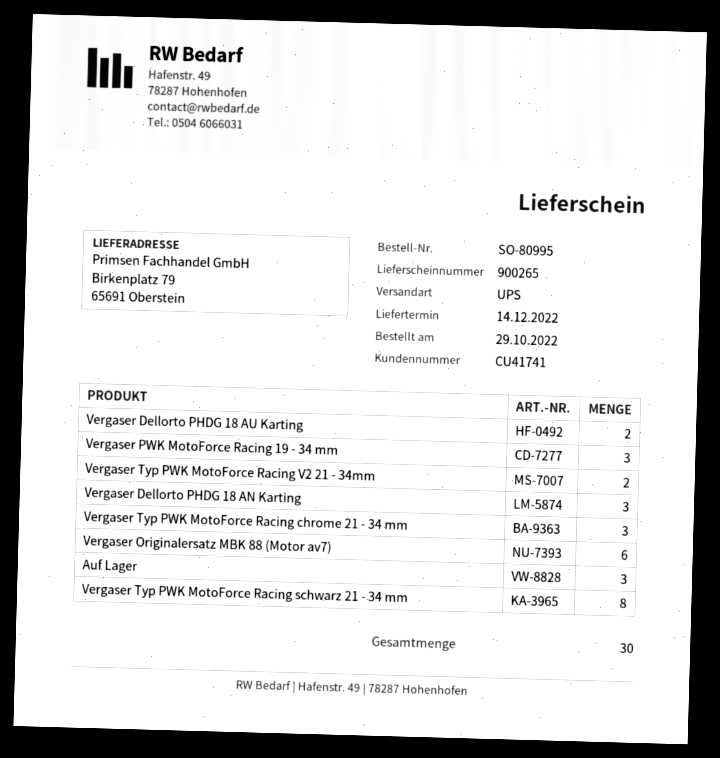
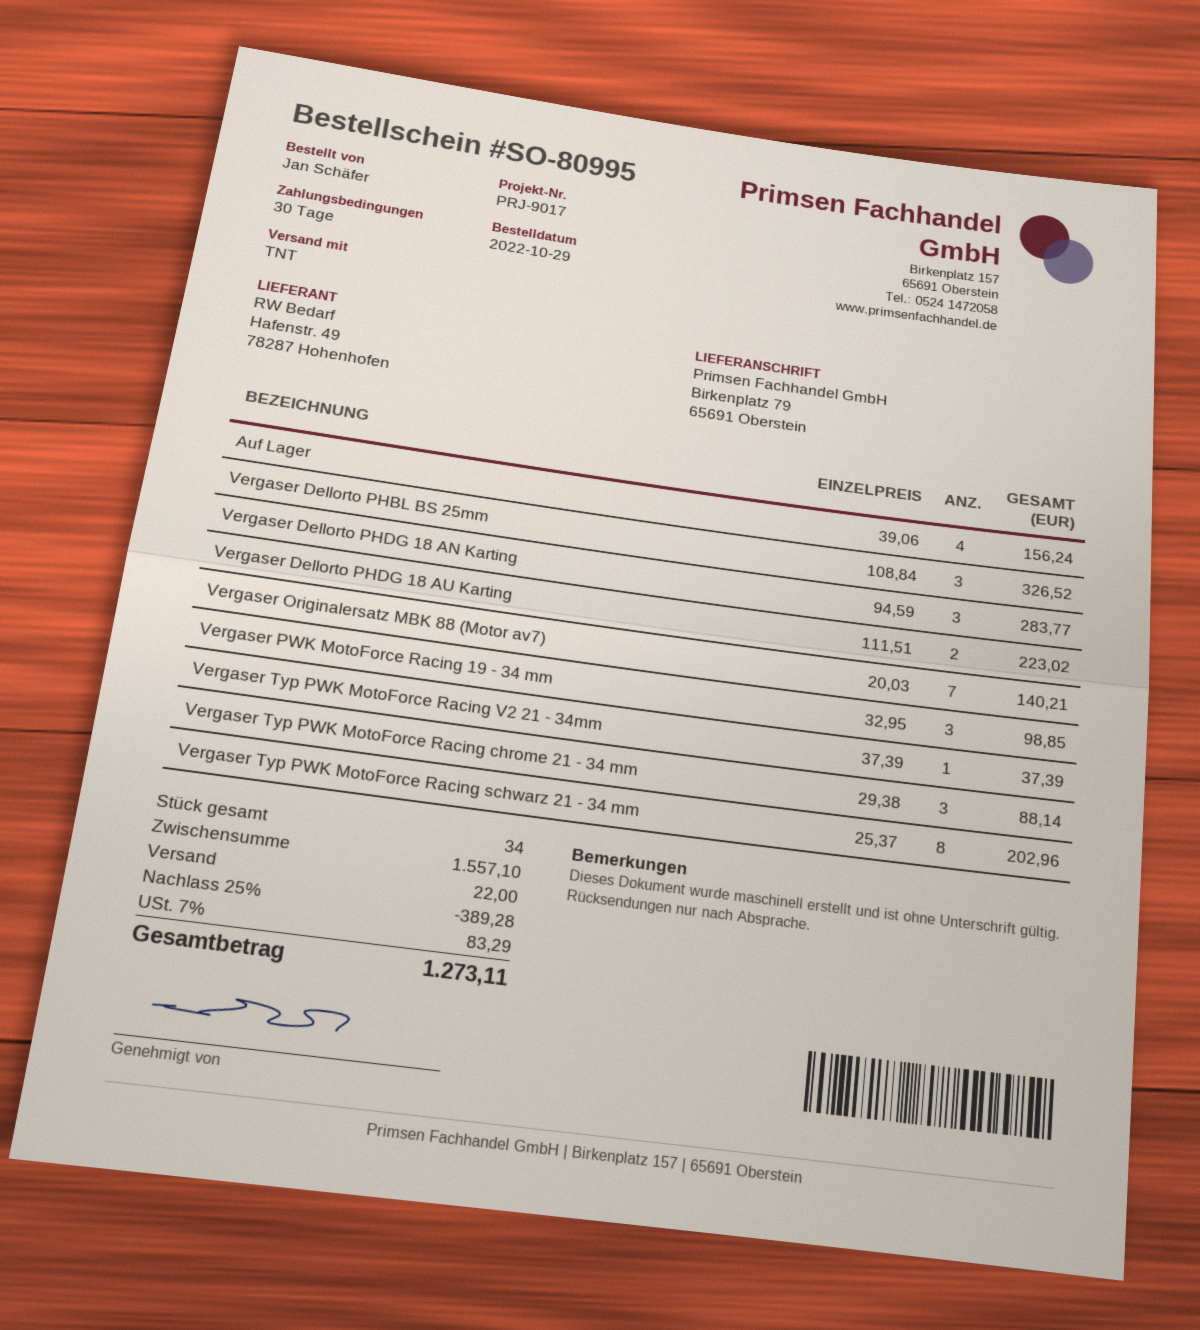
shipping method: UPS -> TNT
Vergaser Typ PWK MotoForce Racing V2 21 - 34mm: 2 -> 1
Vergaser Originalersatz MBK 88 (Motor av7): 6 -> 7
Auf Lager: 3 -> 4
Vergaser Dellorto PHBL BS 25mm: none -> 3
total quantity: 30 -> 34

